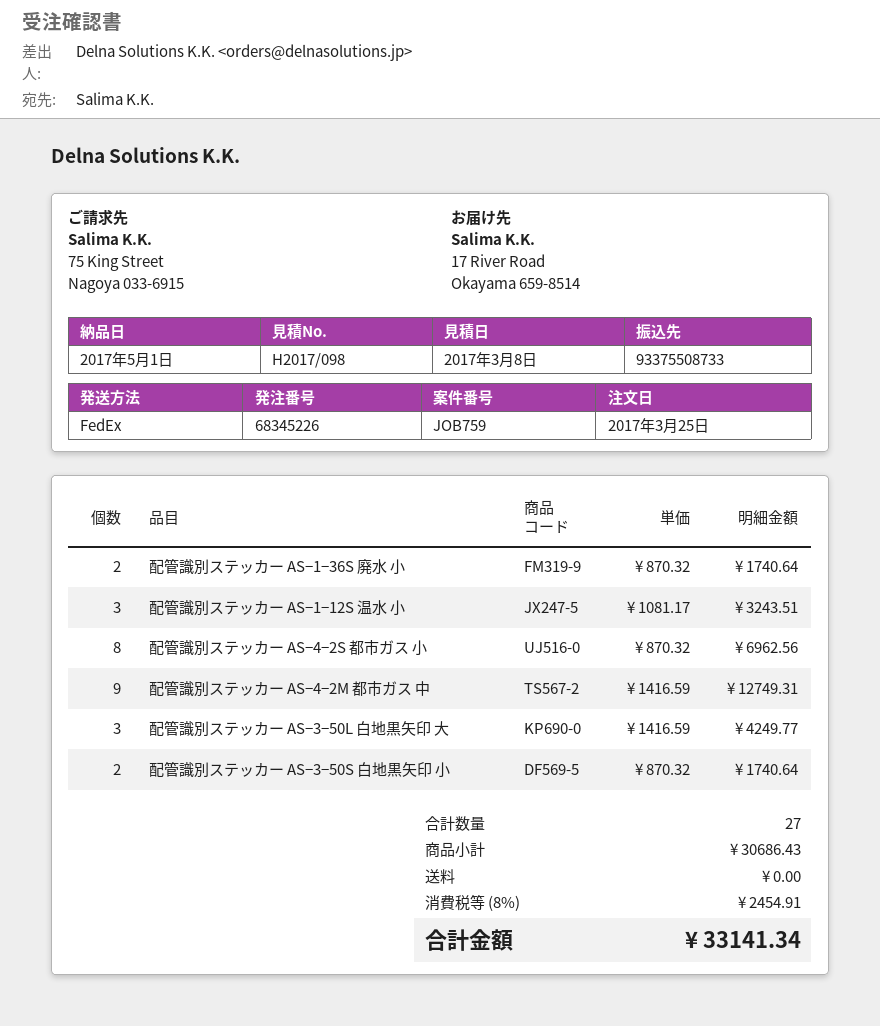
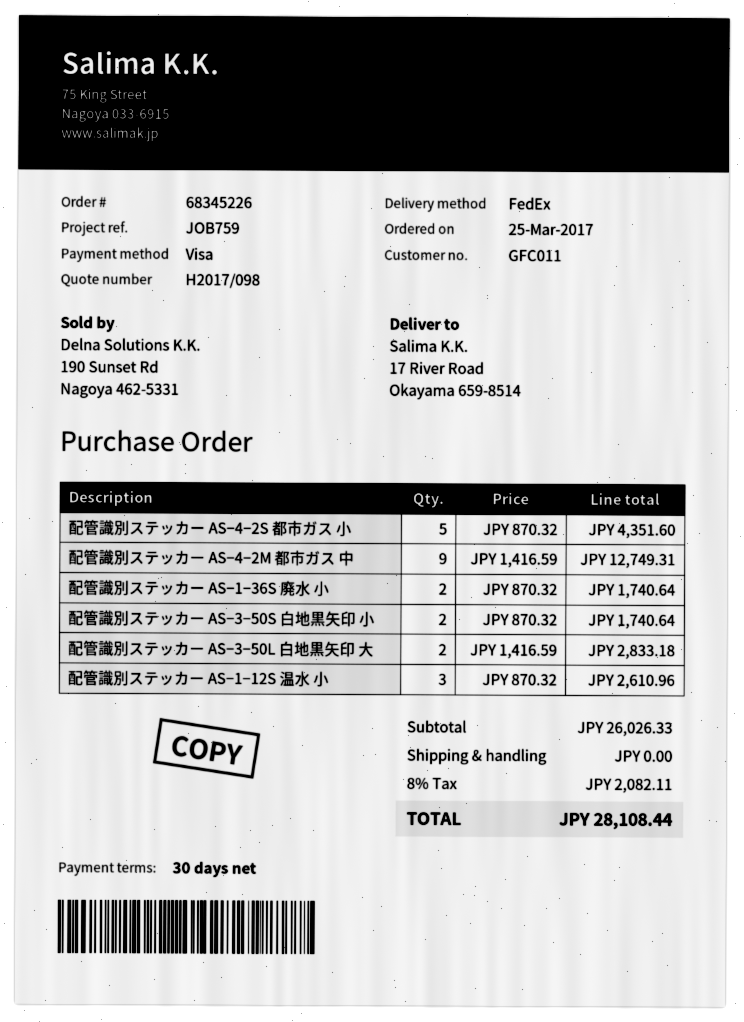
配管識別ステッカー AS−1−12S 温水 小: 3 x 1081.17 = 3243.51 -> 3 x 870.32 = 2610.96
配管識別ステッカー AS−4−2S 都市ガス 小: 8 x 870.32 = 6962.56 -> 5 x 870.32 = 4351.60
配管識別ステッカー AS−3−50L 白地黒矢印 大: 3 x 1416.59 = 4249.77 -> 2 x 1416.59 = 2833.18
subtotal: 30686.43 -> 26026.33
tax: 8% = 2454.91 -> 8% = 2082.11
total: 33141.34 -> 28108.44

